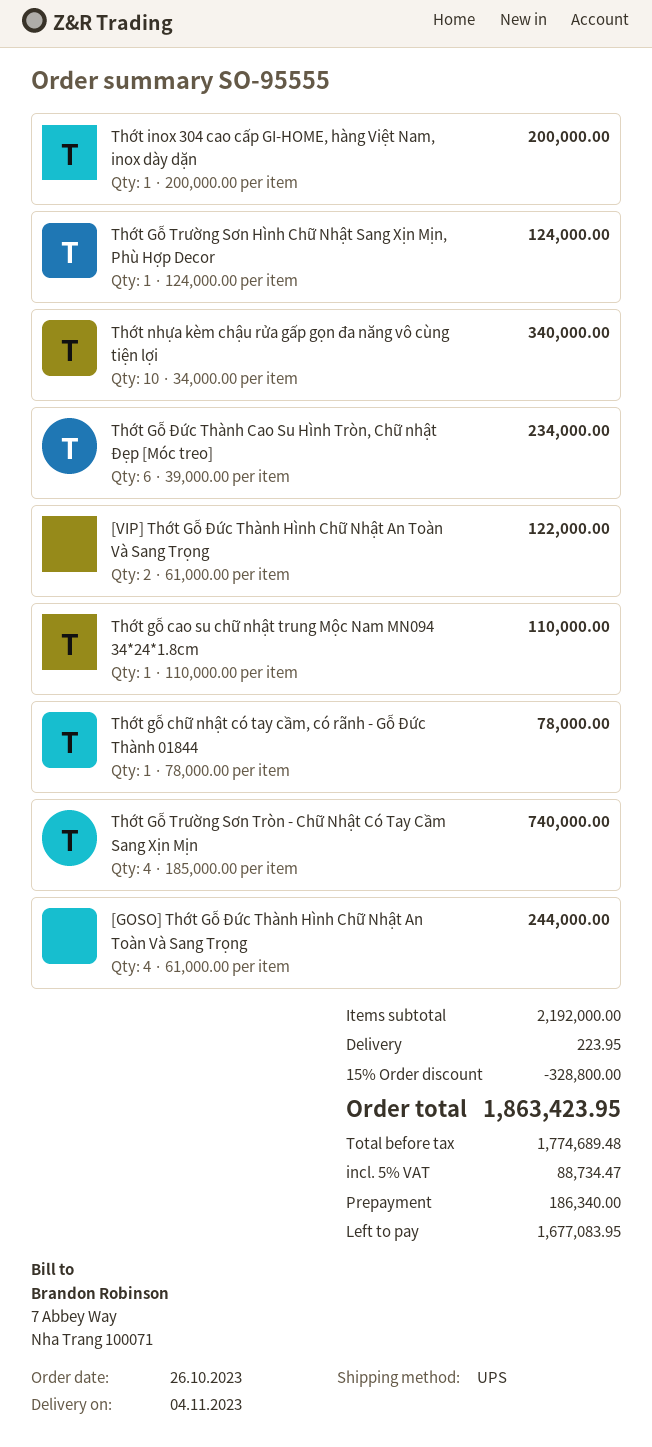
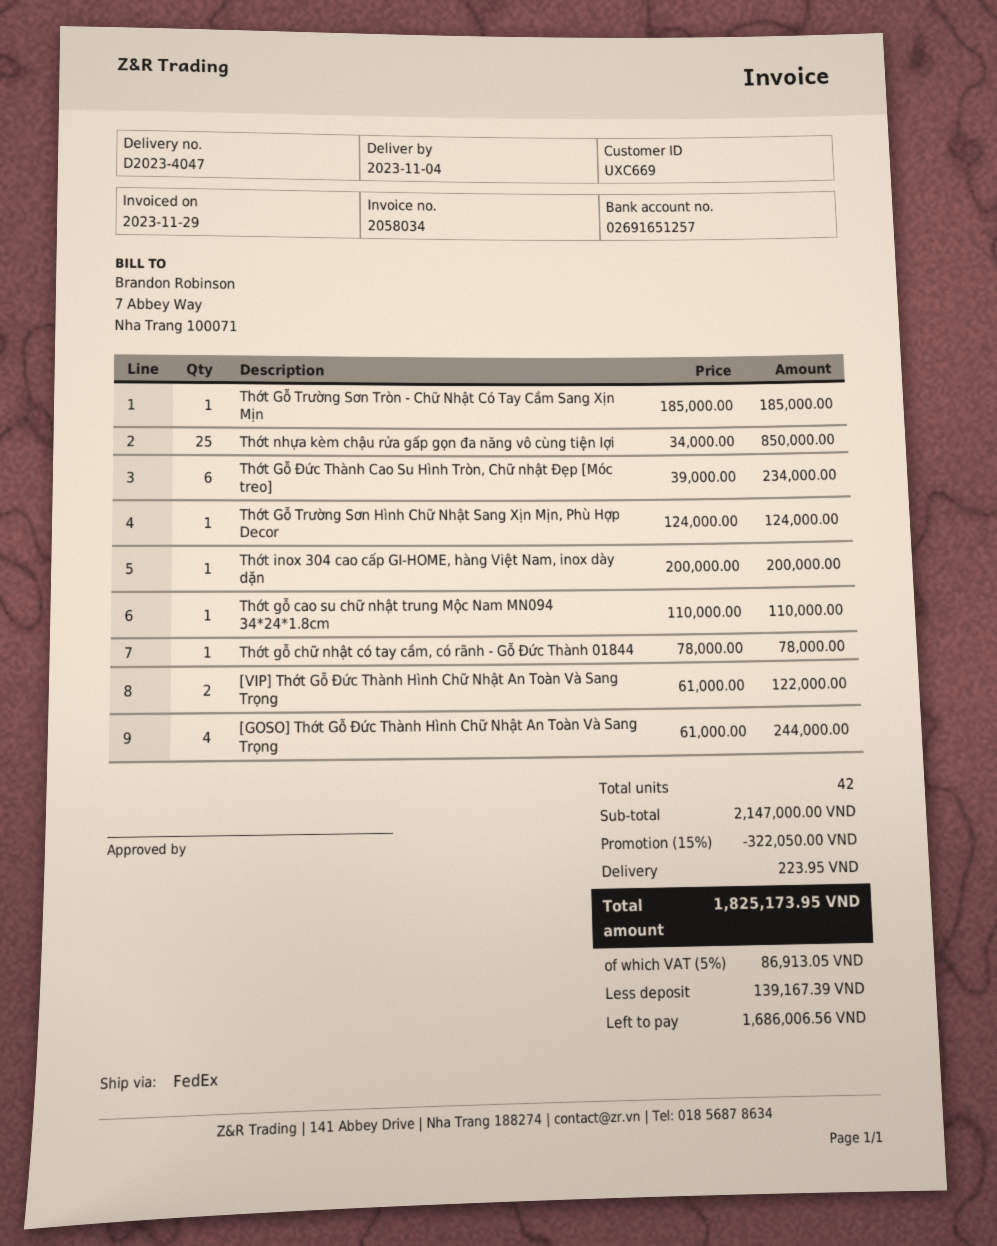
shipping method: UPS -> FedEx
Thớt nhựa kèm chậu rửa gấp gọn đa năng vô cùng tiện lợi: 10 x 34000.00 = 340000.00 -> 25 x 34000.00 = 850000.00
Thớt Gỗ Trường Sơn Tròn - Chữ Nhật Có Tay Cầm Sang Xịn Mịn: 4 x 185000.00 = 740000.00 -> 1 x 185000.00 = 185000.00
subtotal: 2192000.00 -> 2147000.00
discount: 15% = 328800.00 -> 15% = 322050.00
tax: 5% = 88734.47 -> 5% = 86913.05
total: 1863423.95 -> 1825173.95
deposit: 186340.00 -> 139167.39
balance: 1677083.95 -> 1686006.56

